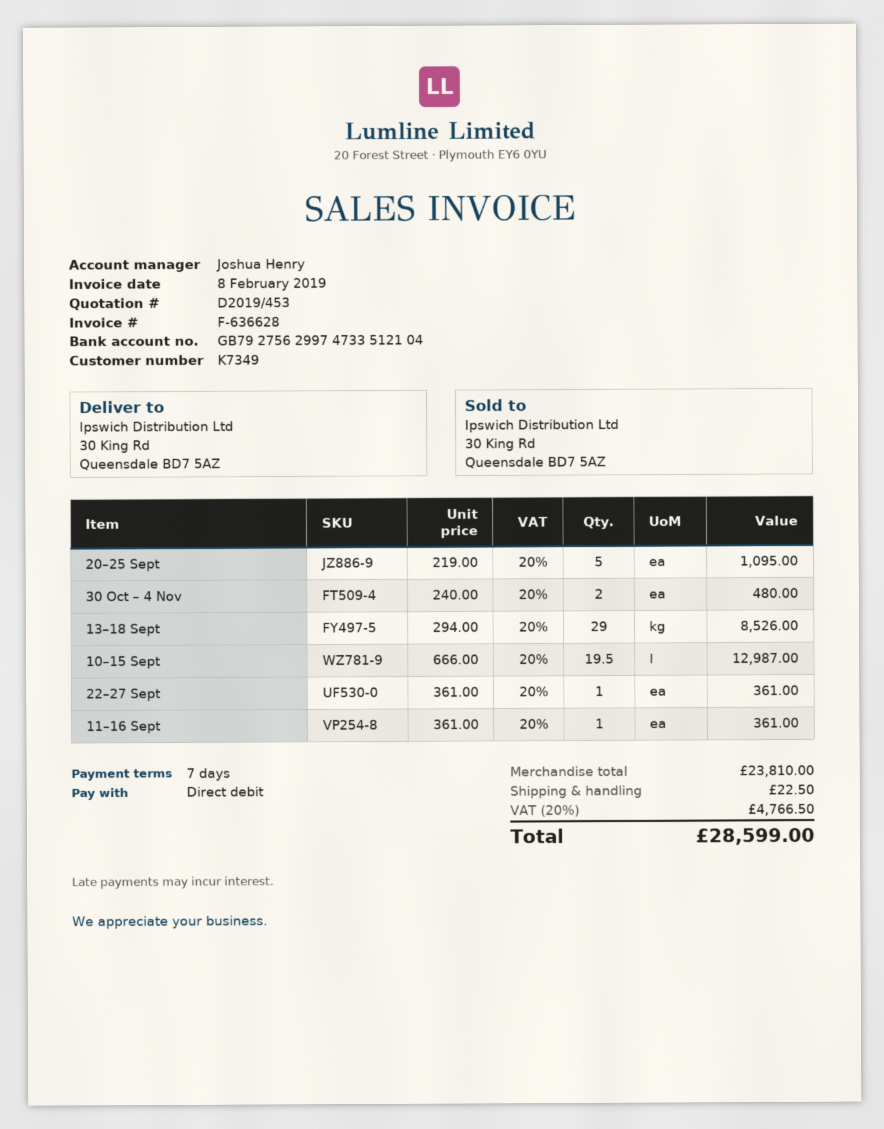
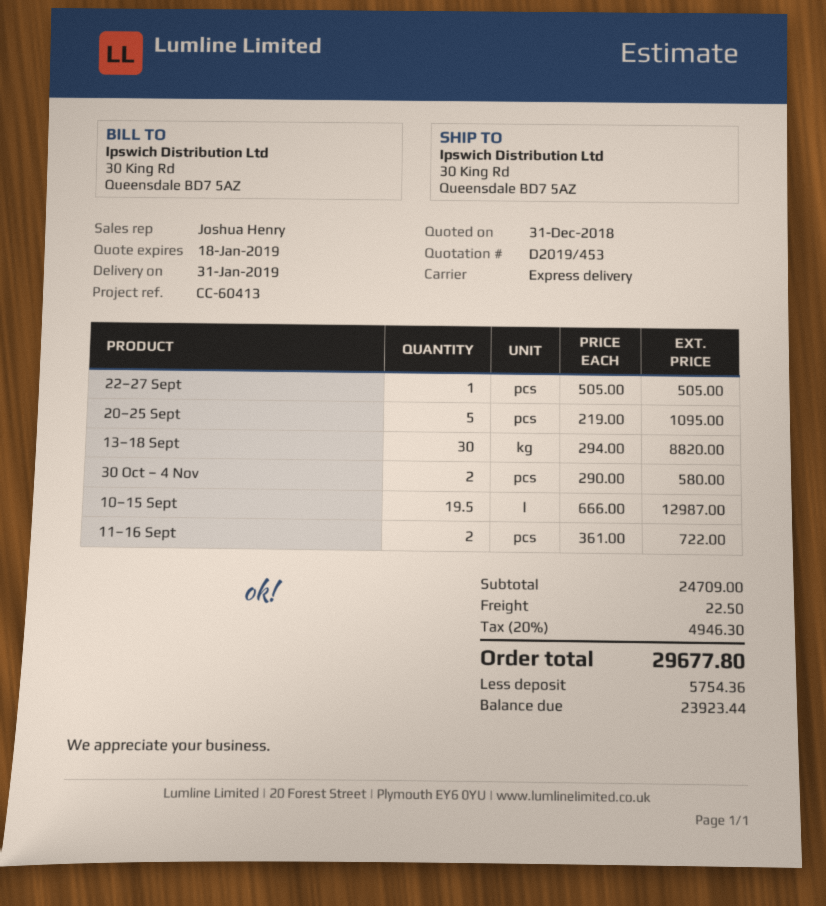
30 Oct – 4 Nov: 2 x 240.00 = 480.00 -> 2 x 290.00 = 580.00
13–18 Sept: 29 x 294.00 = 8526.00 -> 30 x 294.00 = 8820.00
22–27 Sept: 1 x 361.00 = 361.00 -> 1 x 505.00 = 505.00
11–16 Sept: 1 x 361.00 = 361.00 -> 2 x 361.00 = 722.00
subtotal: 23810.00 -> 24709.00
tax: 20% = 4766.50 -> 20% = 4946.30
total: 28599.00 -> 29677.80

